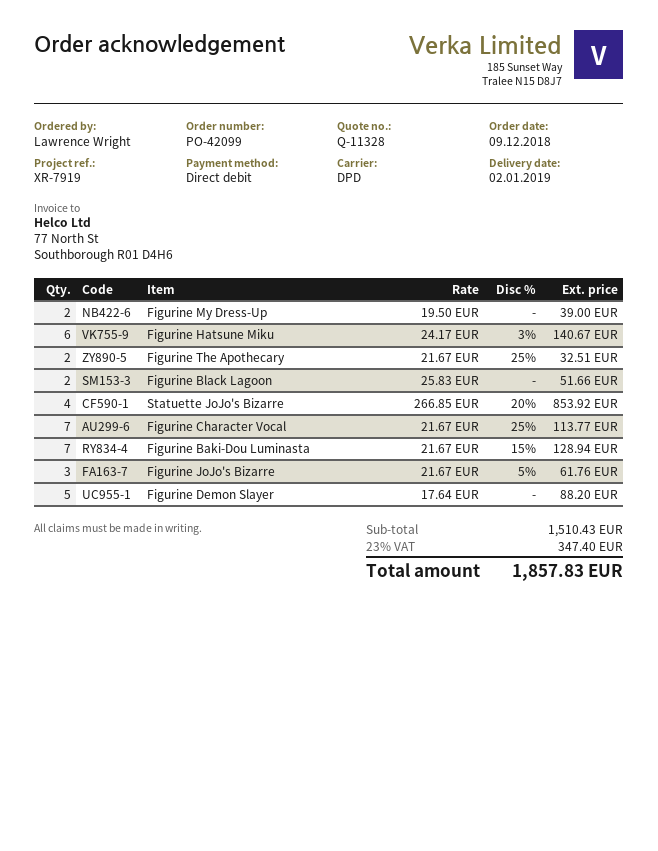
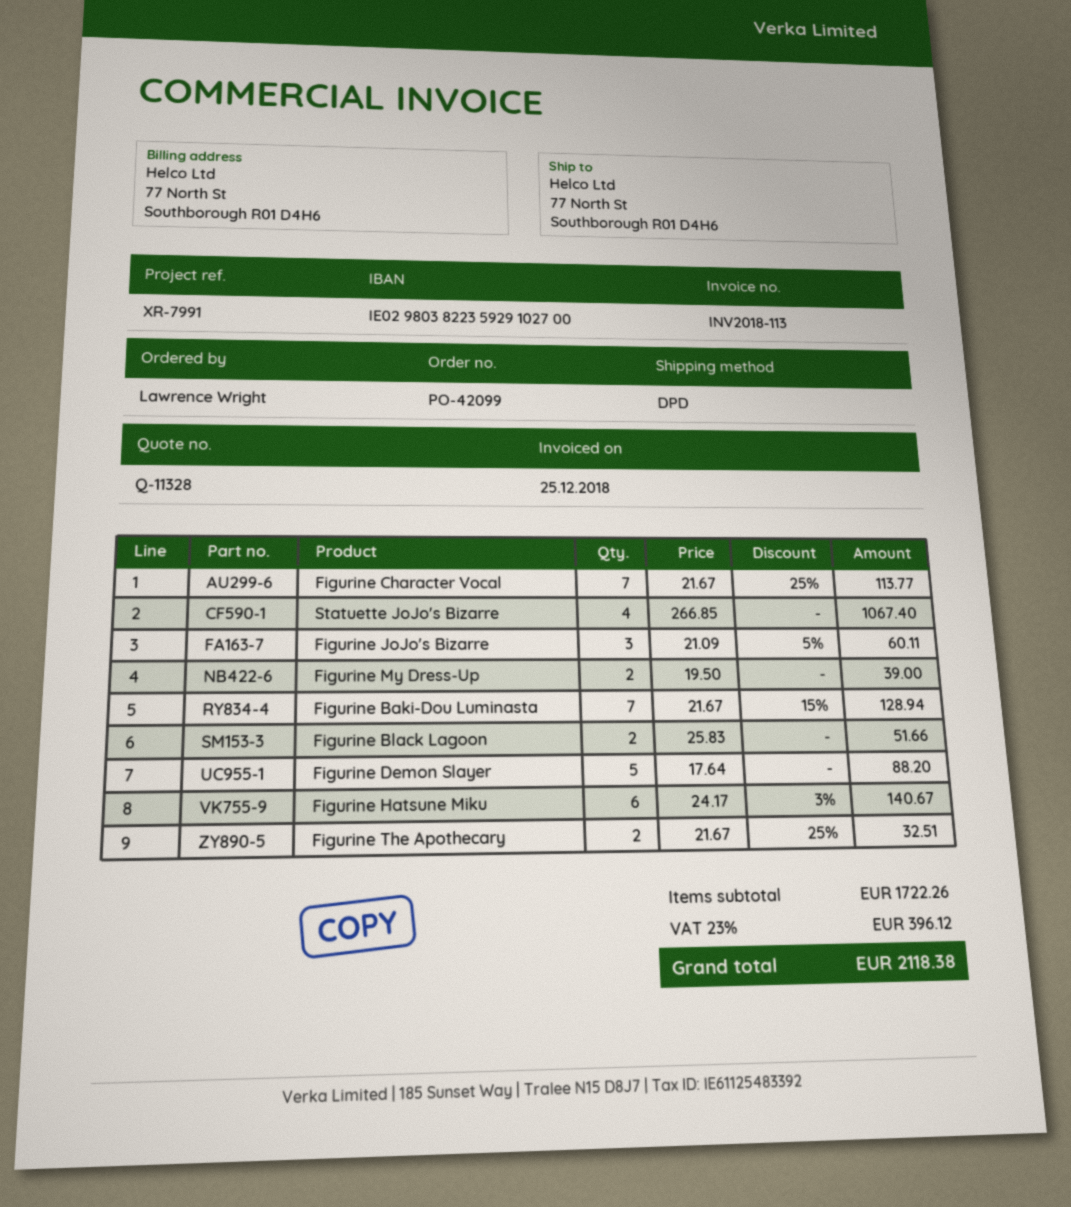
reference: XR-7919 -> XR-7991
Statuette JoJo's Bizarre: 4 x 266.85 - 20% = 853.92 -> 4 x 266.85 = 1067.40
Figurine JoJo's Bizarre: 3 x 21.67 - 5% = 61.76 -> 3 x 21.09 - 5% = 60.11
subtotal: 1510.43 -> 1722.26
tax: 23% = 347.40 -> 23% = 396.12
total: 1857.83 -> 2118.38

